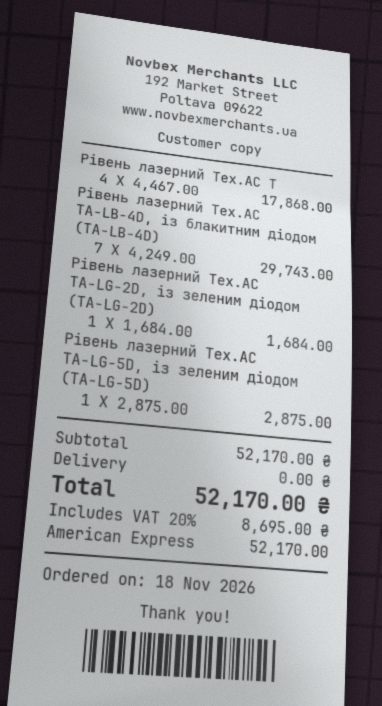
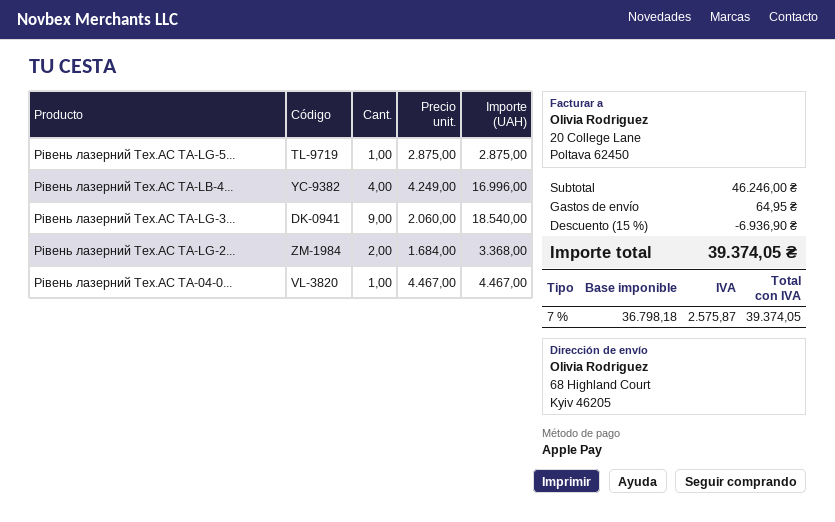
payment method: American Express -> Apple Pay
Рівень лазерний Tex.AC T: 4 x 4467.00 = 17868.00 -> 1 x 4467.00 = 4467.00
Рівень лазерний Тех.АС TA-LB-4D, із блакитним діодом (TA-LB-4D): 7 x 4249.00 = 29743.00 -> 4 x 4249.00 = 16996.00
Рівень лазерний Тех.АС TA-LG-2D, із зеленим діодом (TA-LG-2D): 1 x 1684.00 = 1684.00 -> 2 x 1684.00 = 3368.00
Рівень лазерний Тех.АС TA-LG-3...: none -> 9 x 2060.00 = 18540.00
subtotal: 52170.00 -> 46246.00
discount: none -> 15% = 6936.90
shipping: 0.00 -> 64.95
tax: 20% = 8695.00 -> 7% = 2575.87
total: 52170.00 -> 39374.05

